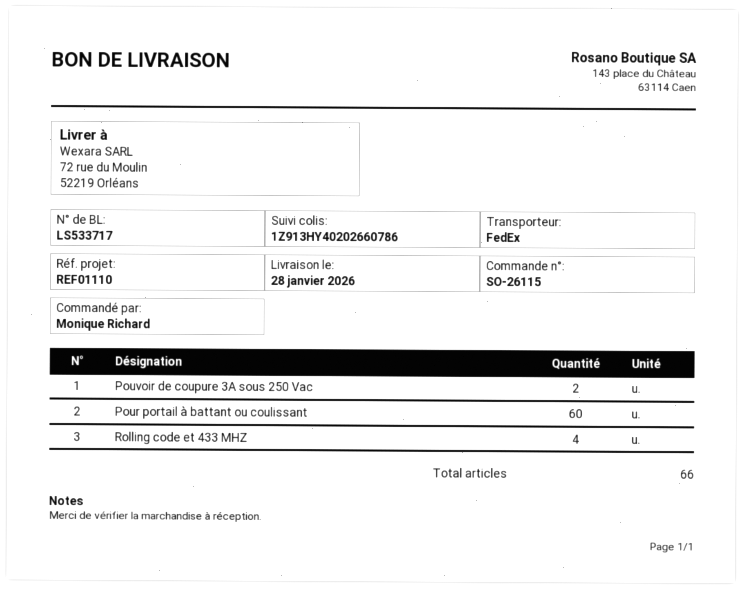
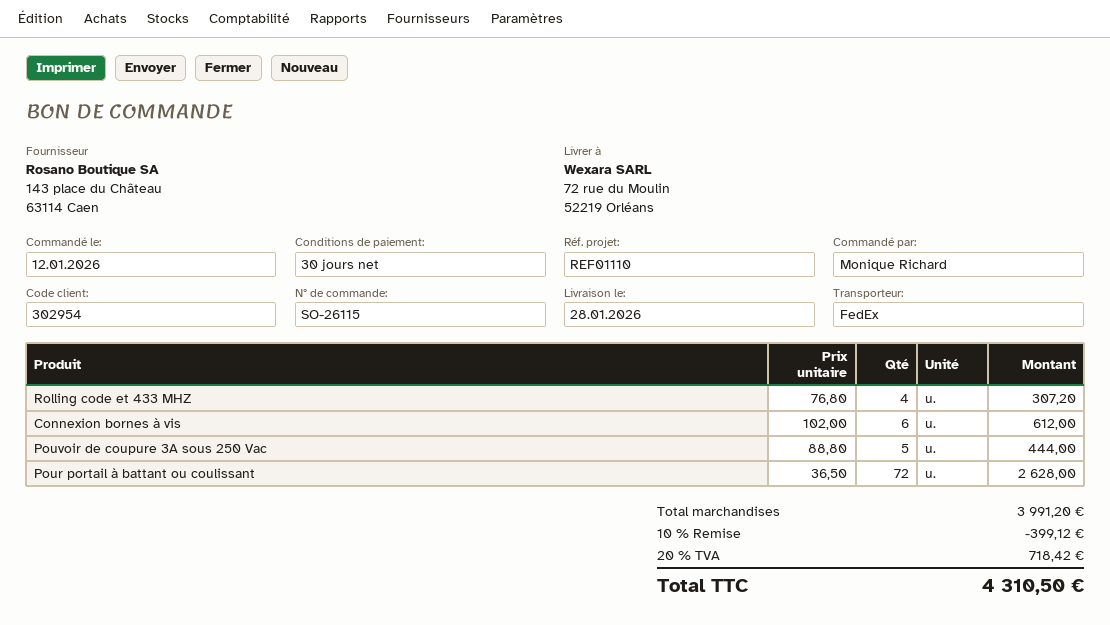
Pouvoir de coupure 3A sous 250 Vac: 2 -> 5
Pour portail à battant ou coulissant: 60 -> 72
Connexion bornes à vis: none -> 6

